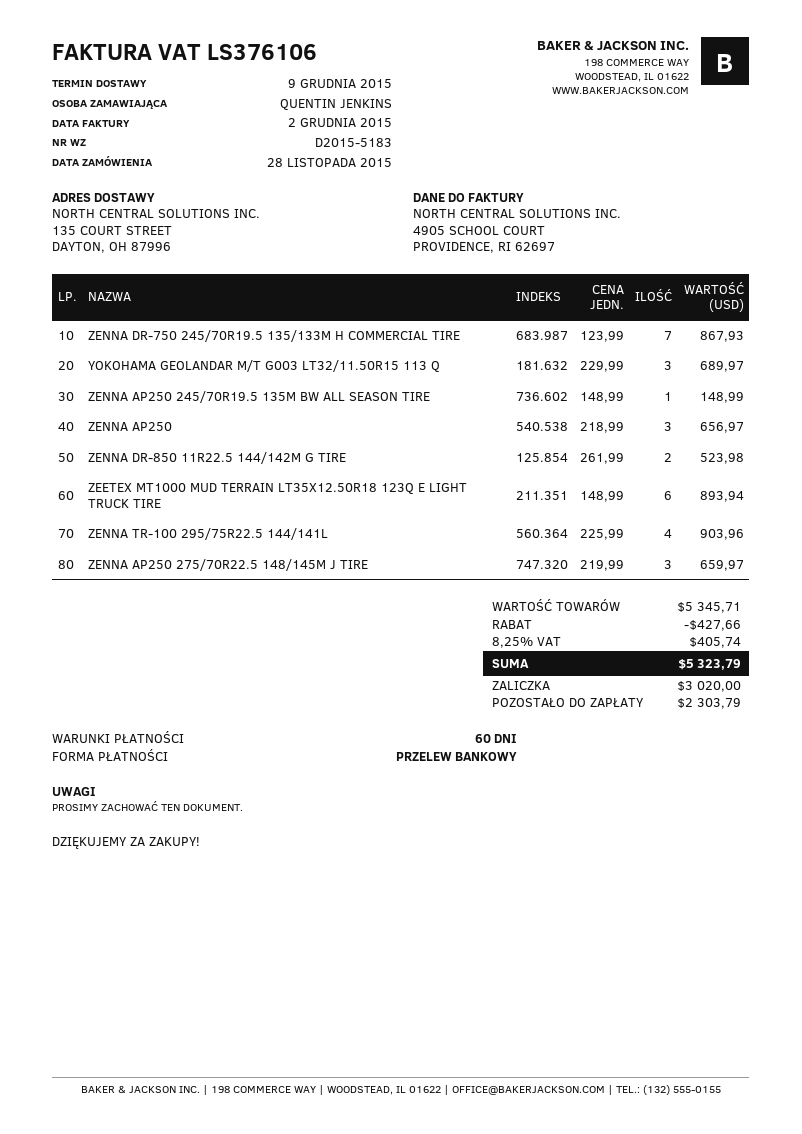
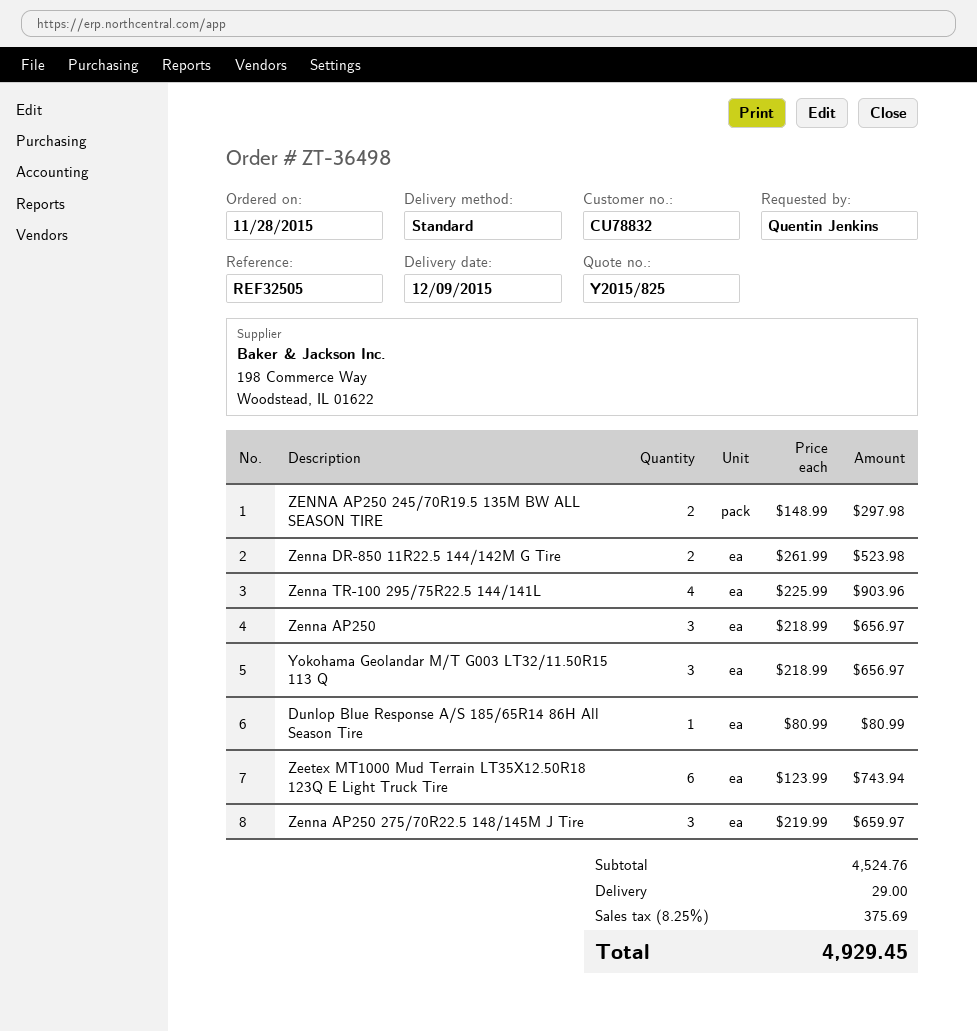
ZENNA DR-750 245/70R19.5 135/133M H COMMERCIAL TIRE: 7 x 123.99 = 867.93 -> none
YOKOHAMA GEOLANDAR M/T G003 LT32/11.50R15 113 Q: 3 x 229.99 = 689.97 -> 3 x 218.99 = 656.97
ZENNA AP250 245/70R19.5 135M BW ALL SEASON TIRE: 1 x 148.99 = 148.99 -> 2 x 148.99 = 297.98
ZEETEX MT1000 MUD TERRAIN LT35X12.50R18 123Q E LIGHT TRUCK TIRE: 6 x 148.99 = 893.94 -> 6 x 123.99 = 743.94
Dunlop Blue Response A/S 185/65R14 86H All Season Tire: none -> 1 x 80.99 = 80.99
subtotal: 5345.71 -> 4524.76
discount: 427.66 -> none
shipping: none -> 29.00
tax: 8.25% = 405.74 -> 8.25% = 375.69
total: 5323.79 -> 4929.45

